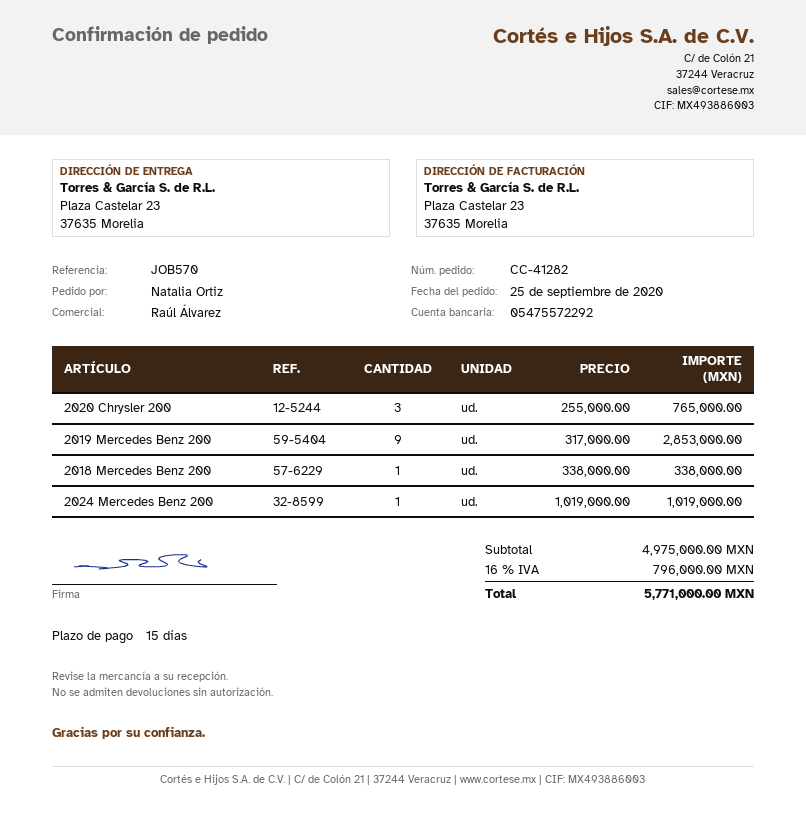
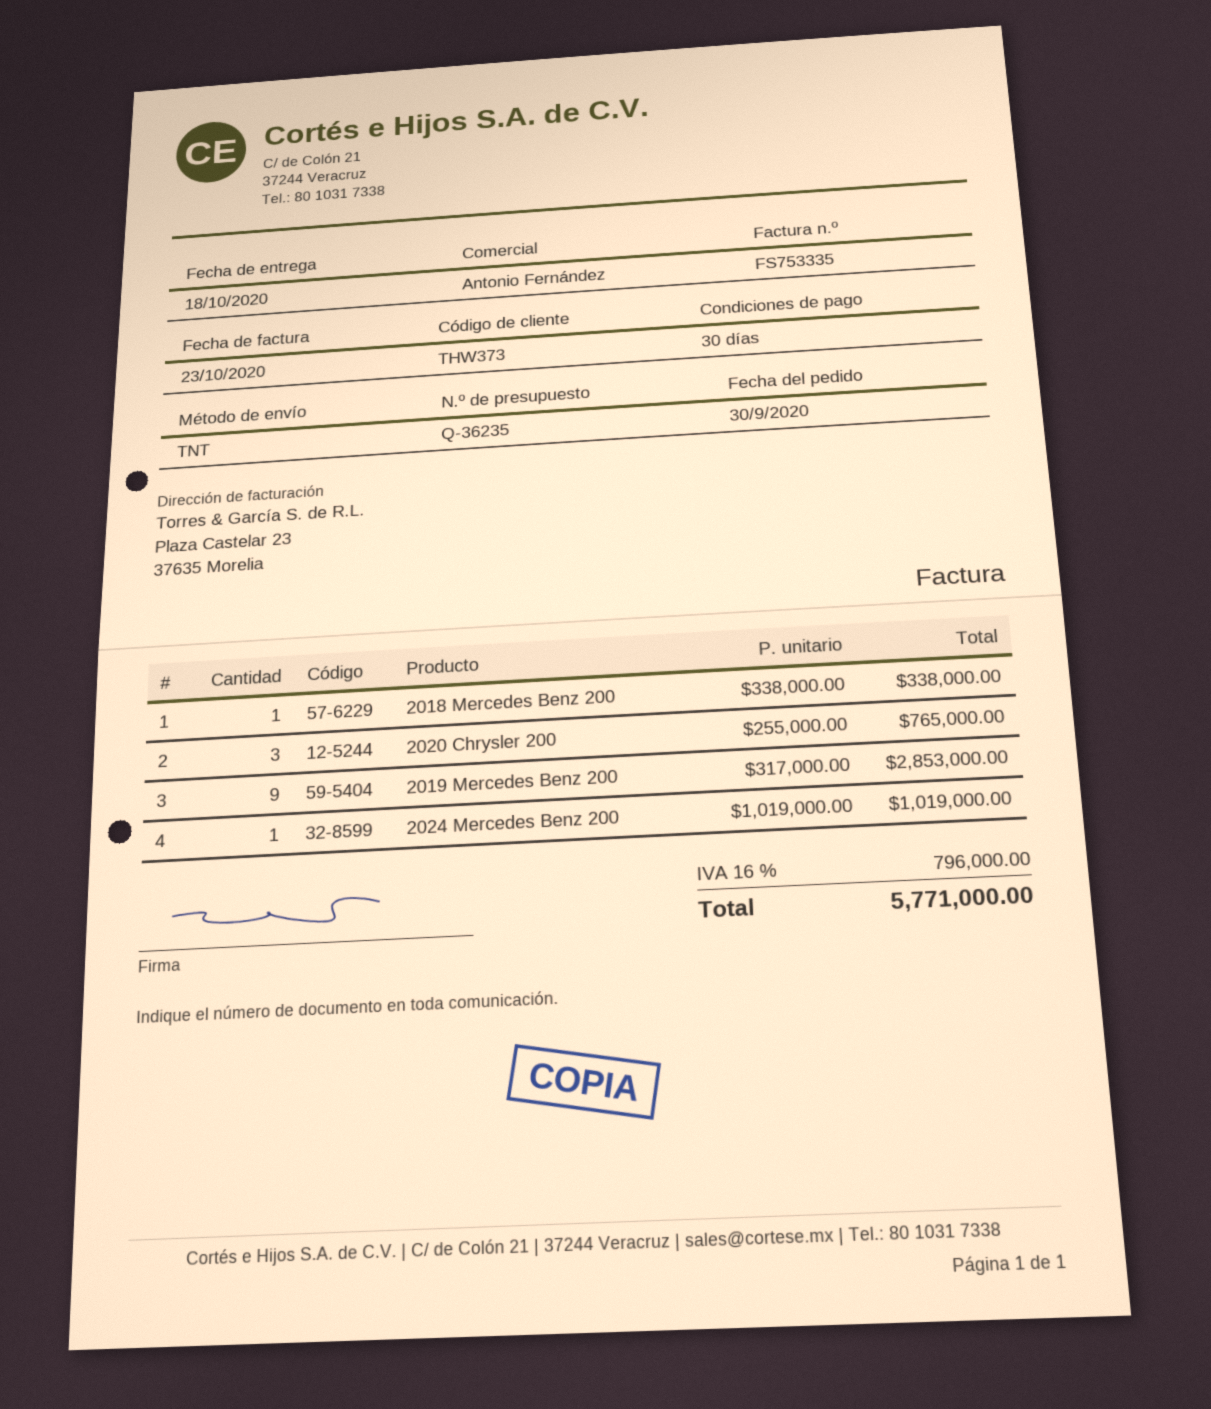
order date: 2020-09-25 -> 2020-09-30
payment terms: 15 days -> 30 days
sales rep: Raúl Álvarez -> Antonio Fernández

